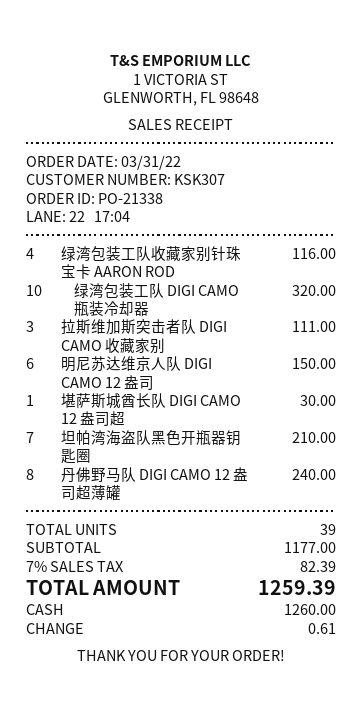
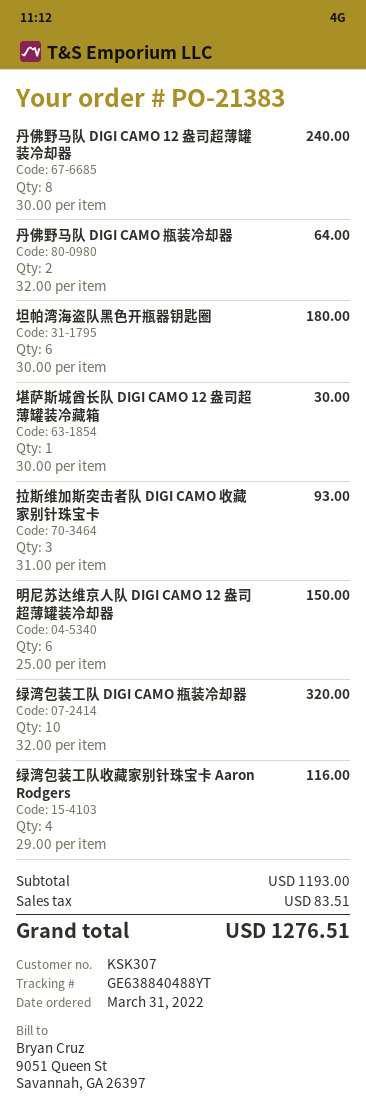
order number: PO-21338 -> PO-21383
拉斯维加斯突击者队 DIGI CAMO 收藏家别: 3 for 111.00 -> 3 for 93.00
坦帕湾海盗队黑色开瓶器钥匙圈: 7 for 210.00 -> 6 for 180.00
丹佛野马队 DIGI CAMO 瓶装冷却器: none -> 2 for 64.00
subtotal: 1177.00 -> 1193.00
tax: 82.39 -> 83.51
total: 1259.39 -> 1276.51

